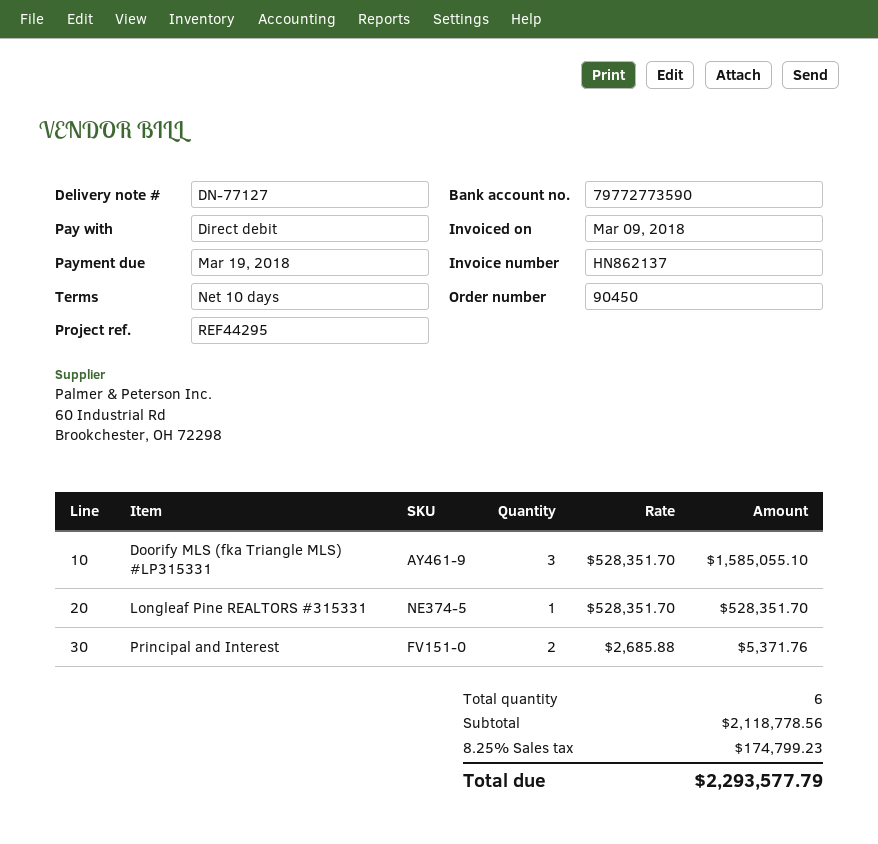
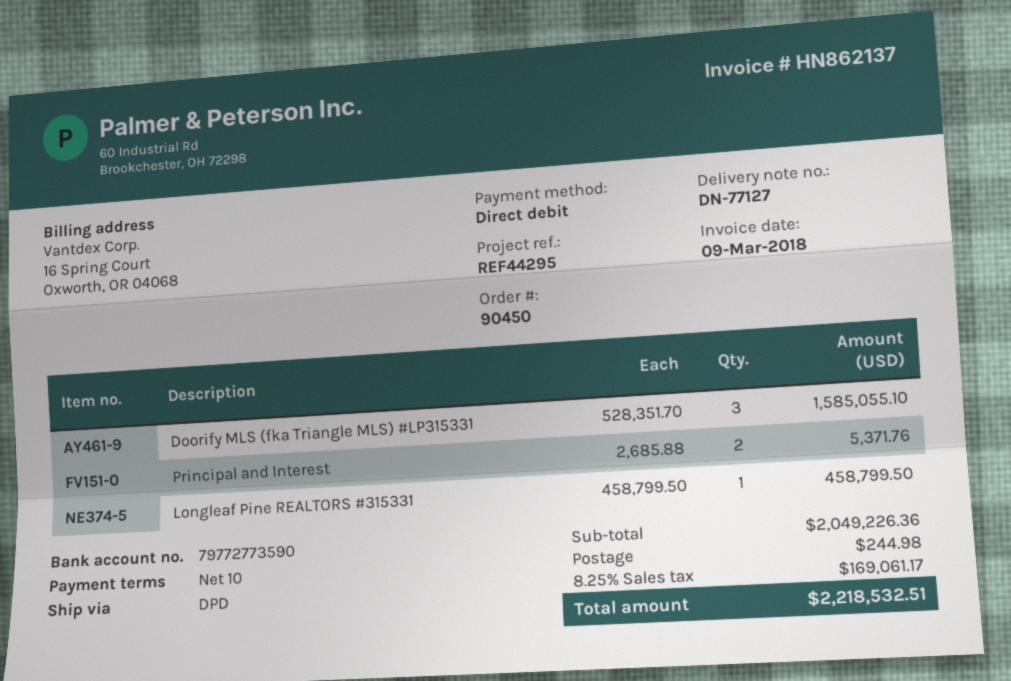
Longleaf Pine REALTORS #315331: 1 x 528351.70 = 528351.70 -> 1 x 458799.50 = 458799.50
subtotal: 2118778.56 -> 2049226.36
shipping: none -> 244.98
tax: 8.25% = 174799.23 -> 8.25% = 169061.17
total: 2293577.79 -> 2218532.51

